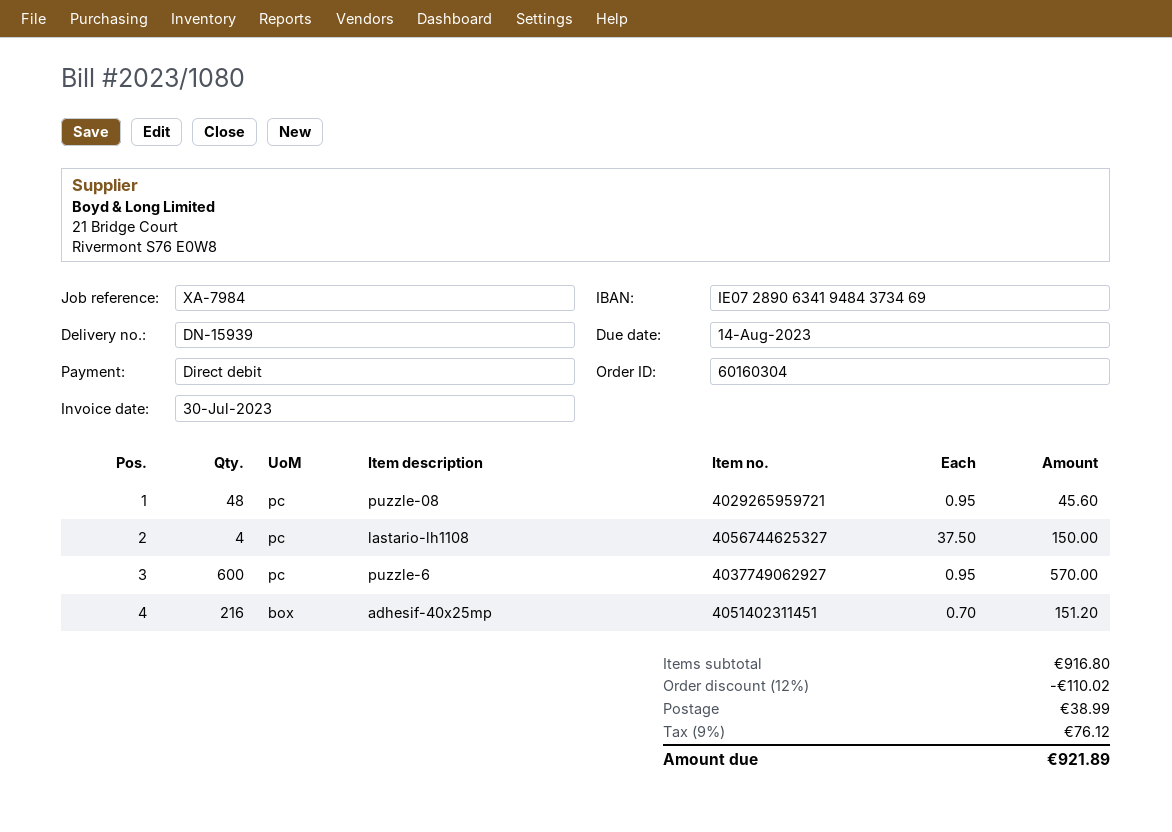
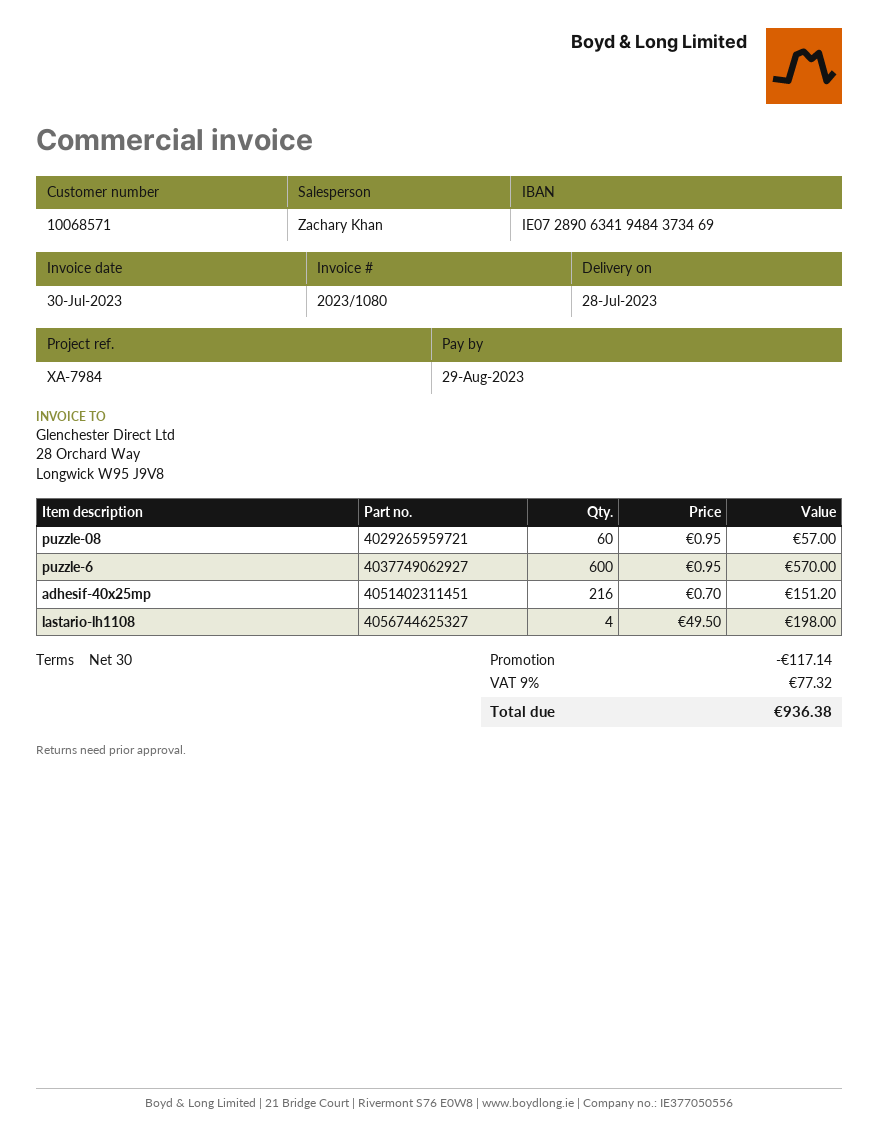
due date: 2023-08-14 -> 2023-08-29
puzzle-08: 48 x 0.95 = 45.60 -> 60 x 0.95 = 57.00
lastario-lh1108: 4 x 37.50 = 150.00 -> 4 x 49.50 = 198.00
discount: 110.02 -> 117.14
shipping: 38.99 -> none
tax: 9% = 76.12 -> 9% = 77.32
total: 921.89 -> 936.38

